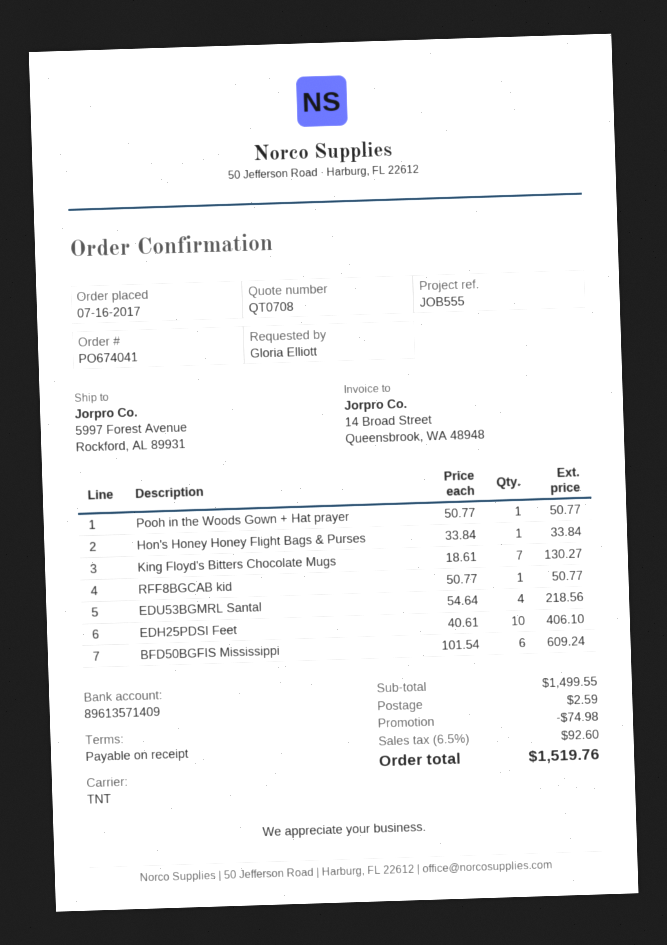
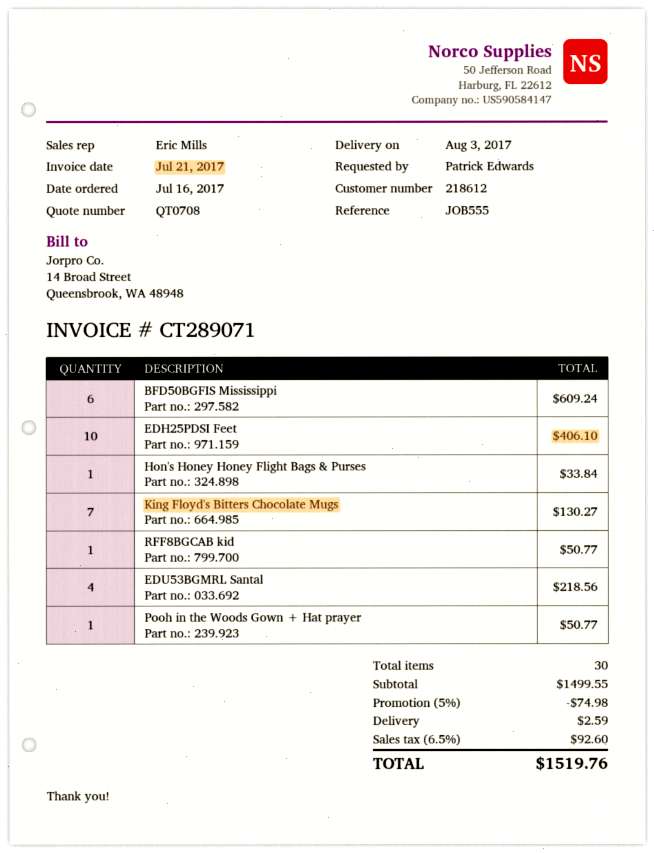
ordered by: Gloria Elliott -> Patrick Edwards

